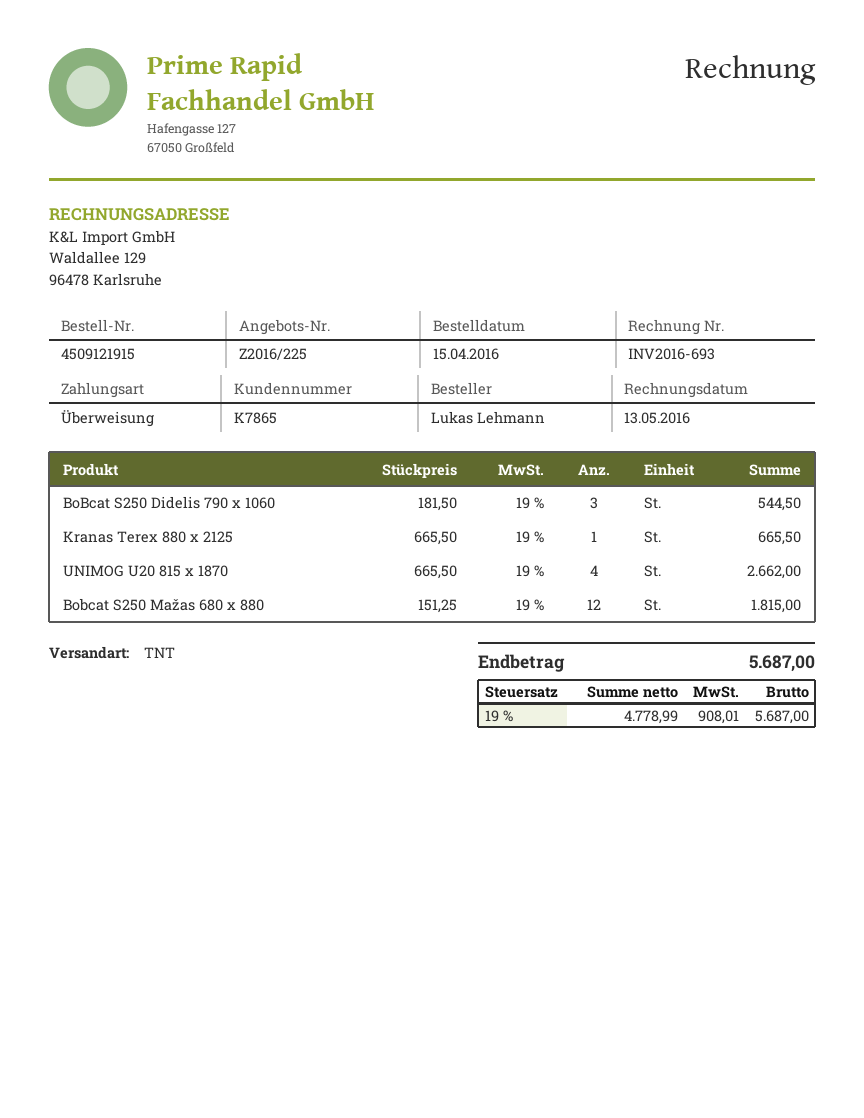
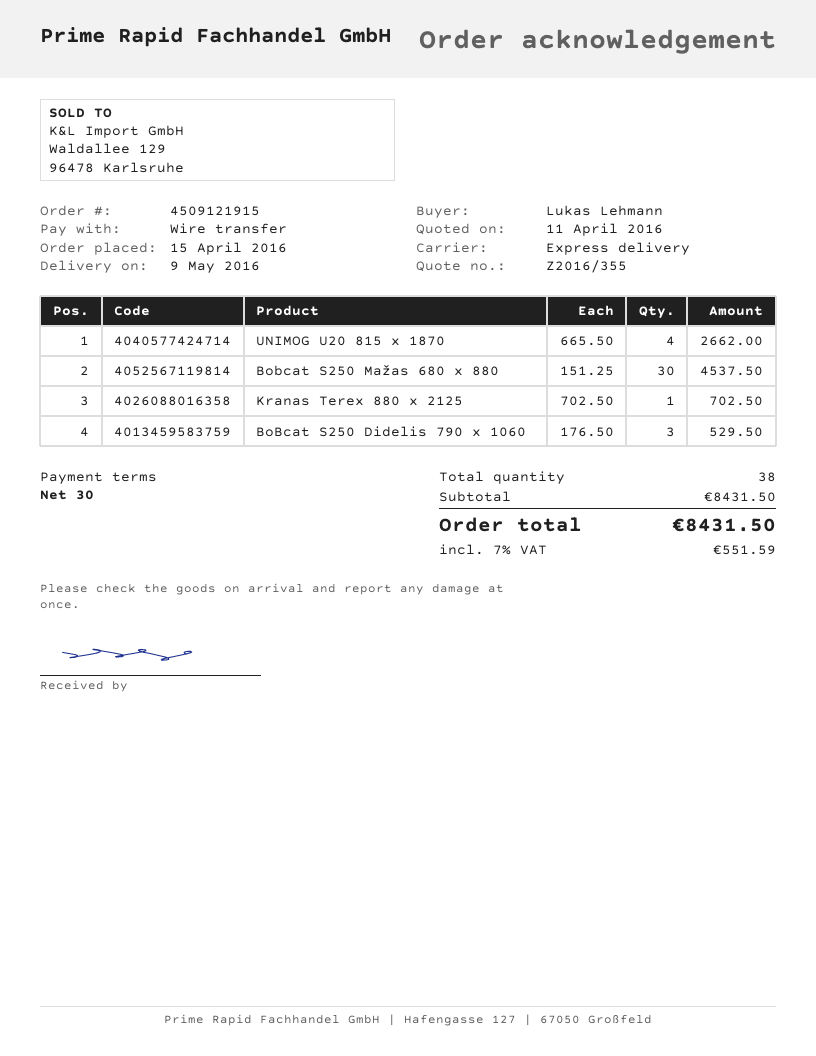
quote number: Z2016/225 -> Z2016/355
shipping method: TNT -> express
BoBcat S250 Didelis 790 x 1060: 3 x 181.50 = 544.50 -> 3 x 176.50 = 529.50
Kranas Terex 880 x 2125: 1 x 665.50 = 665.50 -> 1 x 702.50 = 702.50
Bobcat S250 Mažas 680 x 880: 12 x 151.25 = 1815.00 -> 30 x 151.25 = 4537.50
tax: 19% = 908.01 -> 7% = 551.59
total: 5687.00 -> 8431.50

